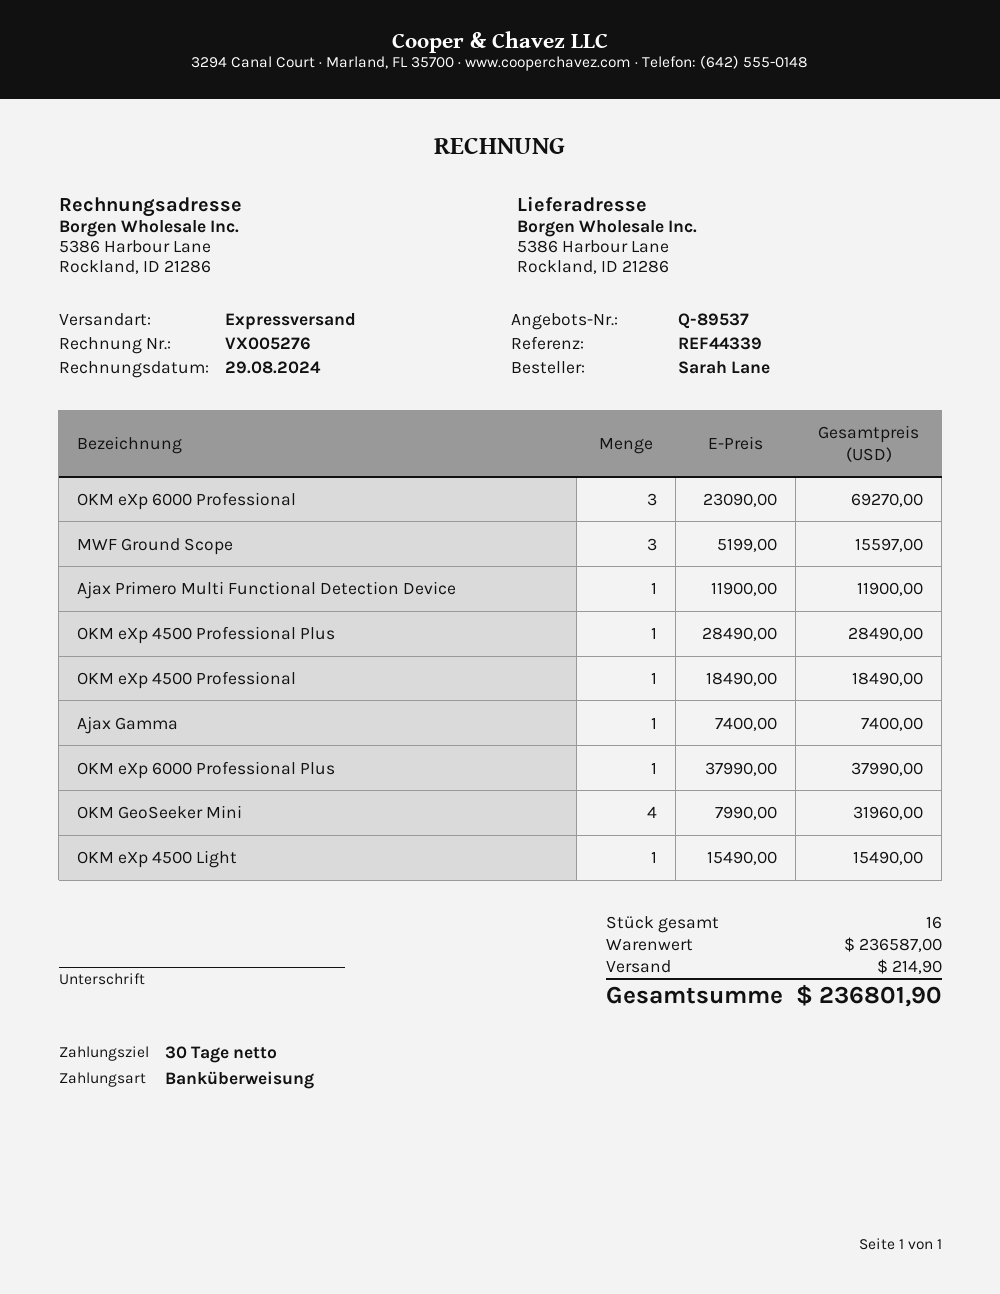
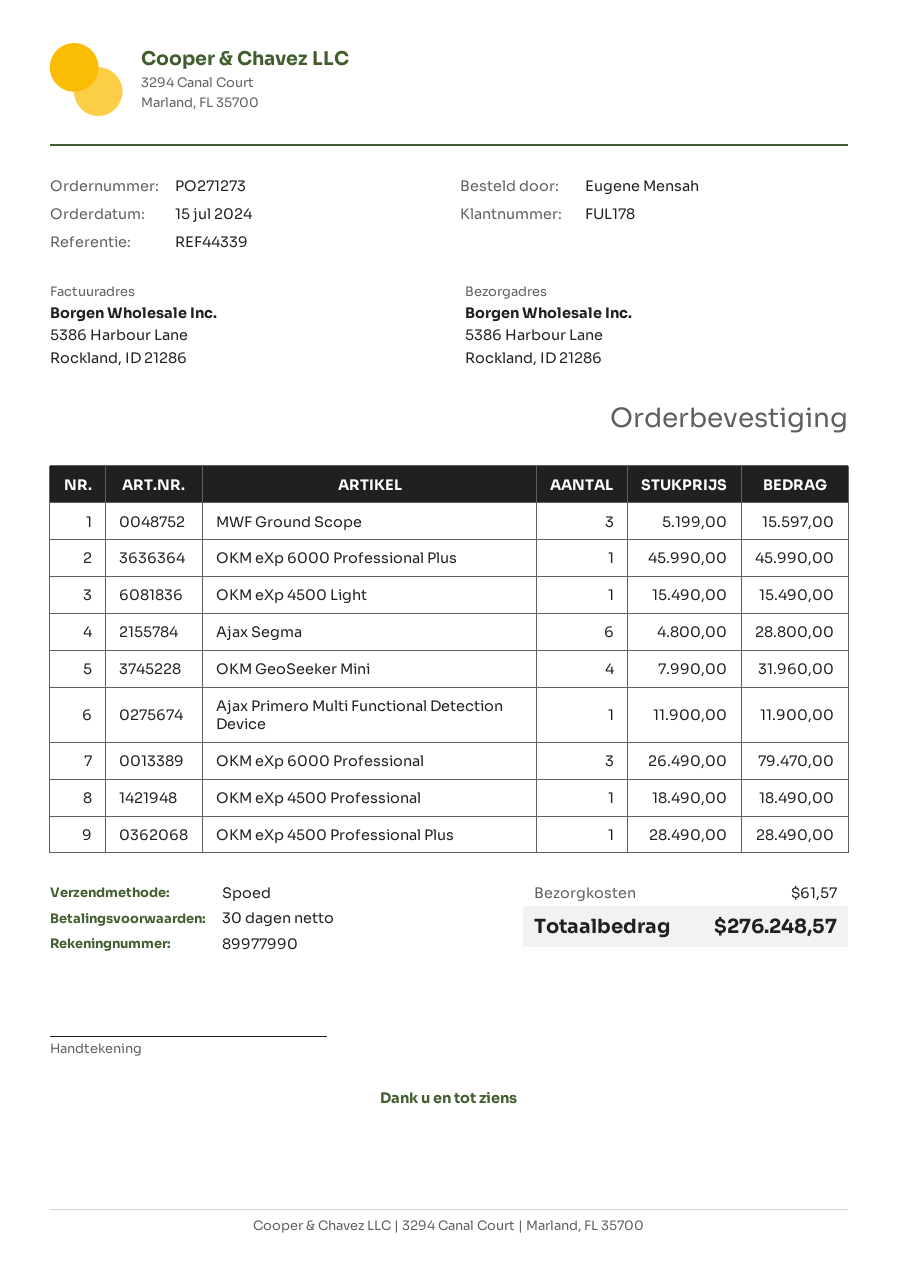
ordered by: Sarah Lane -> Eugene Mensah
OKM eXp 6000 Professional: 3 x 23090.00 = 69270.00 -> 3 x 26490.00 = 79470.00
Ajax Gamma: 1 x 7400.00 = 7400.00 -> none
OKM eXp 6000 Professional Plus: 1 x 37990.00 = 37990.00 -> 1 x 45990.00 = 45990.00
Ajax Segma: none -> 6 x 4800.00 = 28800.00
shipping: 214.90 -> 61.57
total: 236801.90 -> 276248.57

